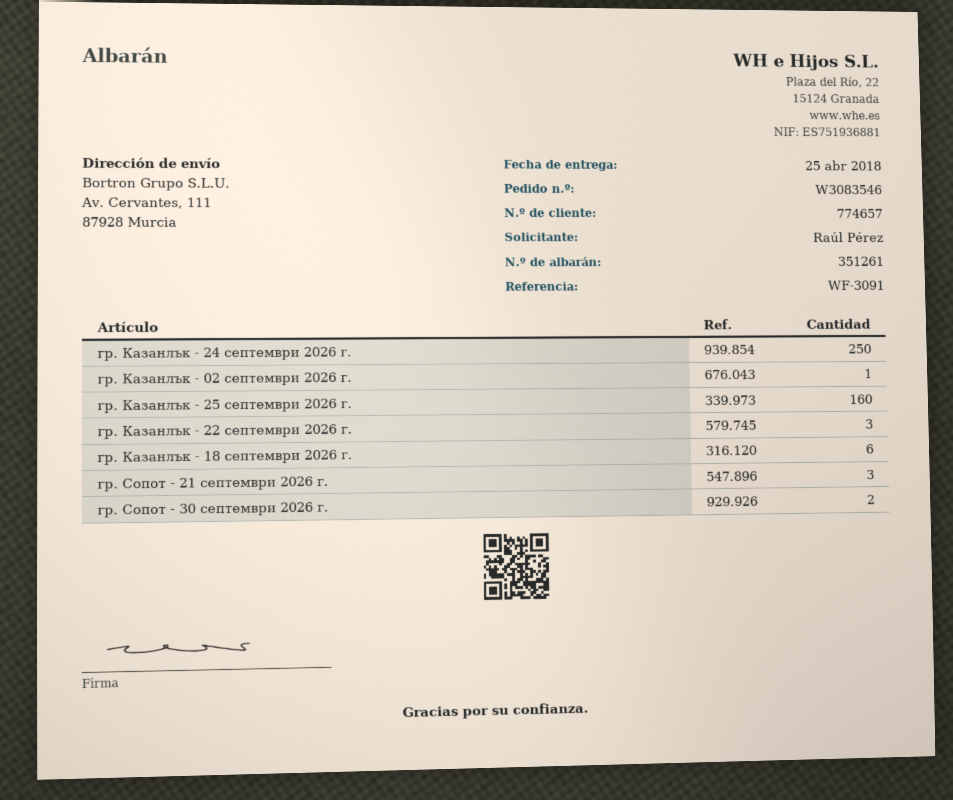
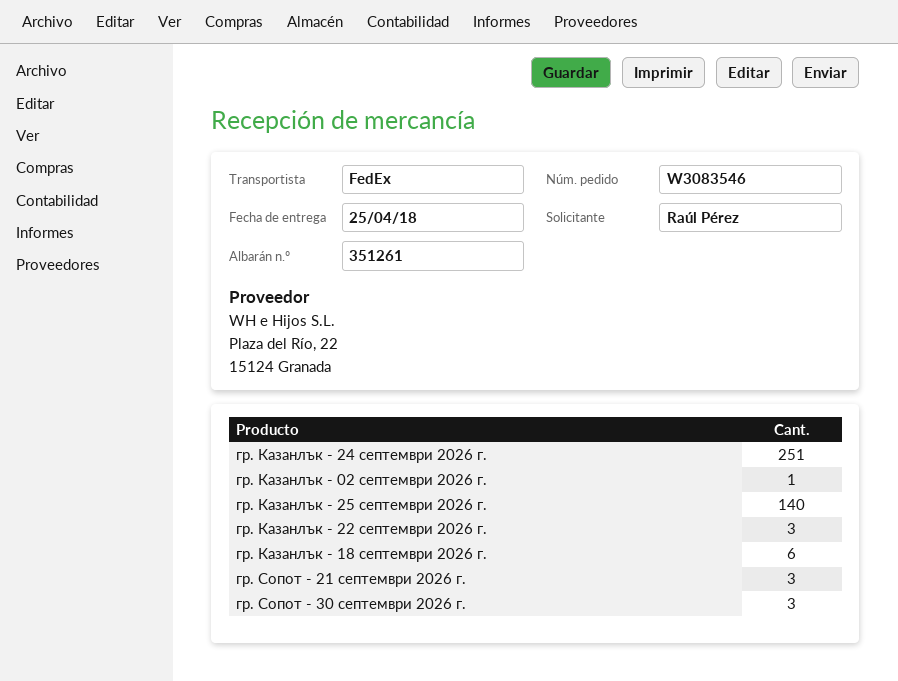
гр. Казанлък - 24 септември 2026 г.: 250 -> 251
гр. Казанлък - 25 септември 2026 г.: 160 -> 140
гр. Сопот - 30 септември 2026 г.: 2 -> 3

